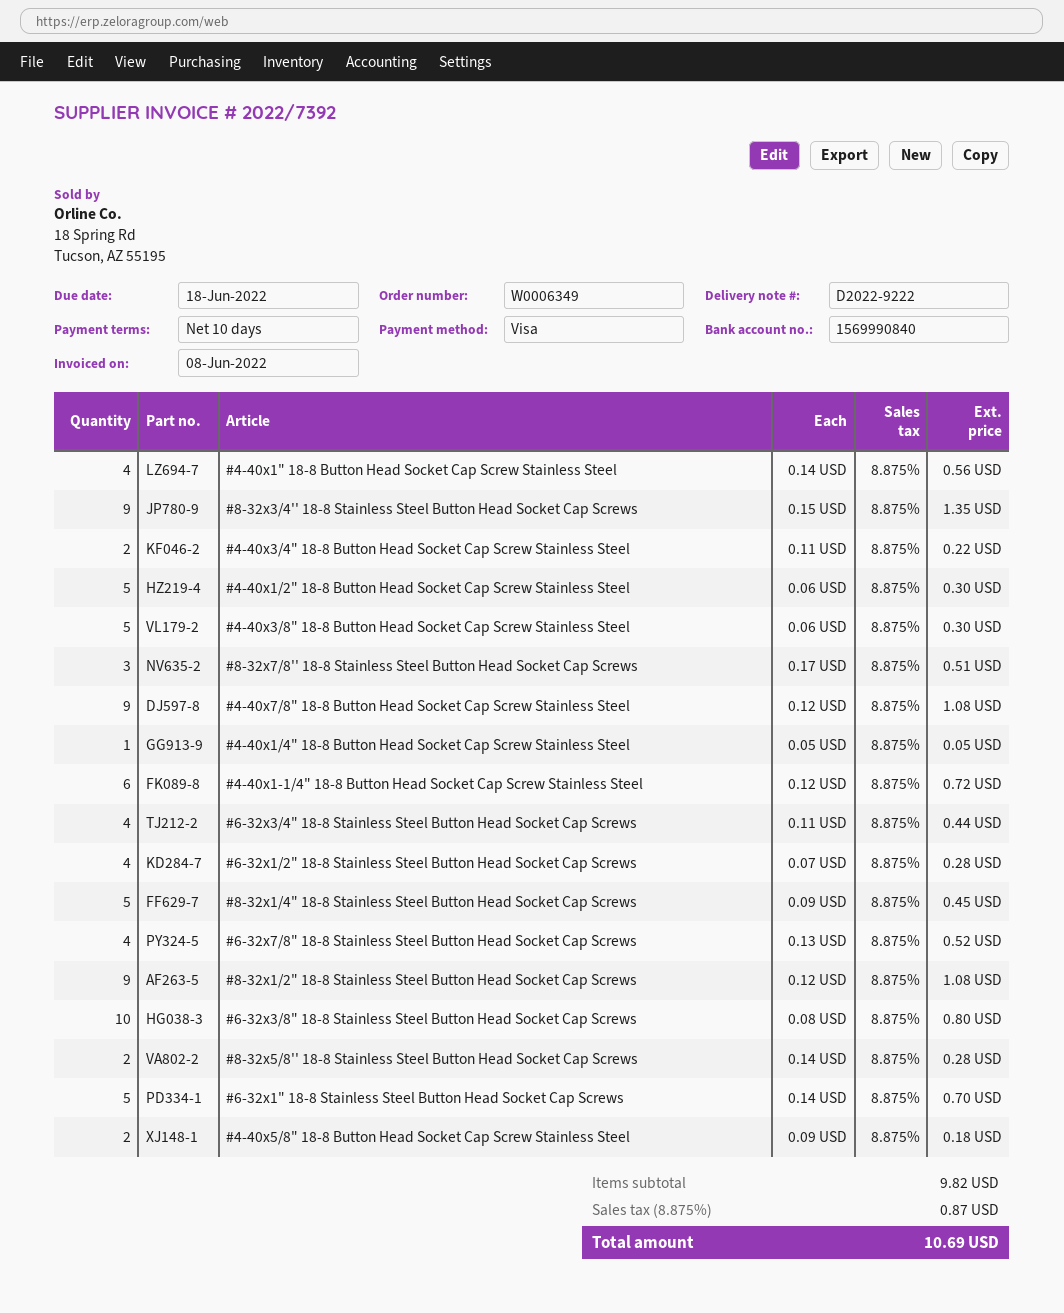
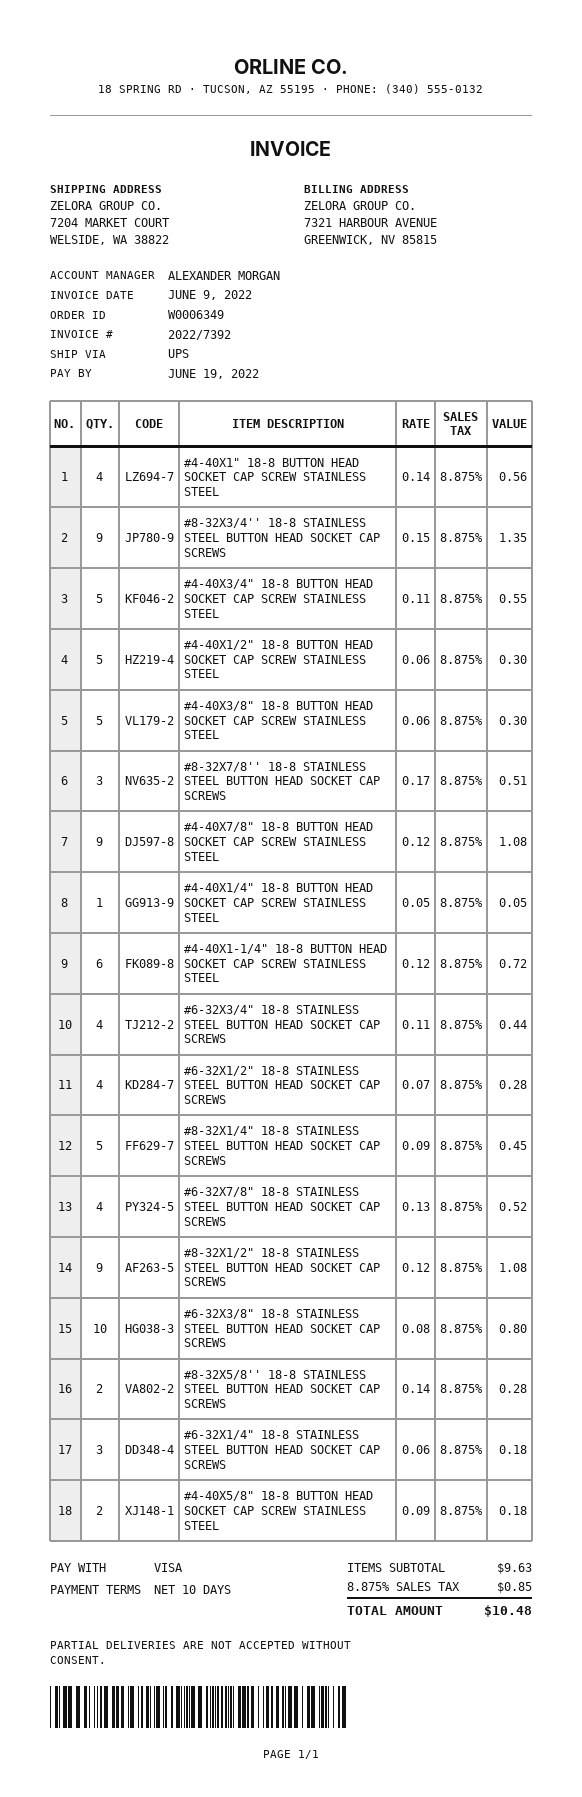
invoice date: 2022-06-08 -> 2022-06-09
due date: 2022-06-18 -> 2022-06-19
#4-40x3/4" 18-8 Button Head Socket Cap Screw Stainless Steel: 2 x 0.11 = 0.22 -> 5 x 0.11 = 0.55
#6-32x1" 18-8 Stainless Steel Button Head Socket Cap Screws: 5 x 0.14 = 0.70 -> none
#6-32X1/4" 18-8 STAINLESS STEEL BUTTON HEAD SOCKET CAP SCREWS: none -> 3 x 0.06 = 0.18
subtotal: 9.82 -> 9.63
tax: 8.875% = 0.87 -> 8.875% = 0.85
total: 10.69 -> 10.48

